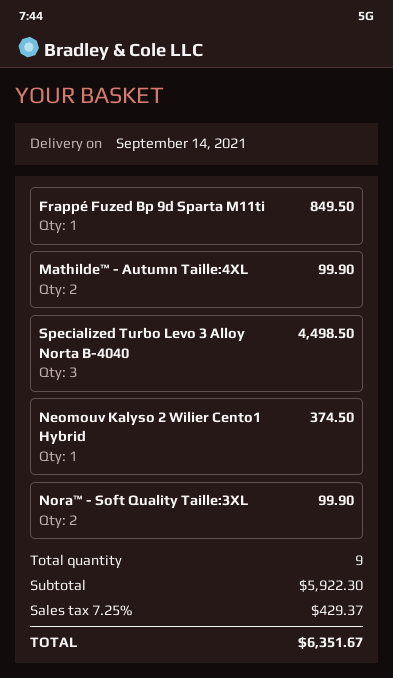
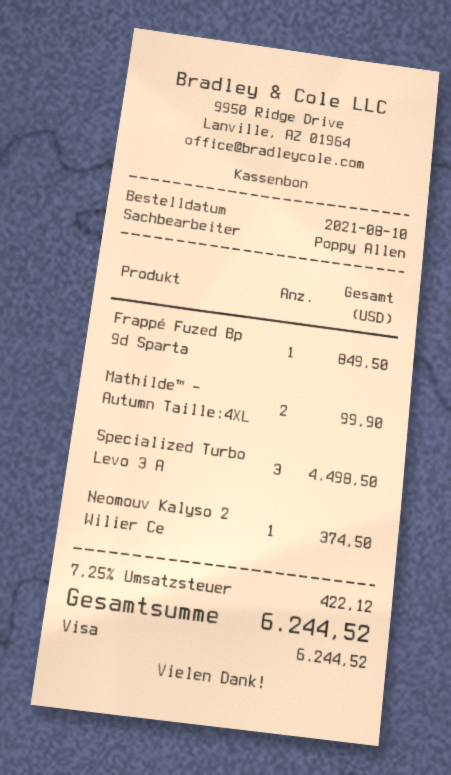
Nora™ - Soft Quality Taille:3XL: 2 for 99.90 -> none
tax: 7.25% = 429.37 -> 7.25% = 422.12
total: 6351.67 -> 6244.52

